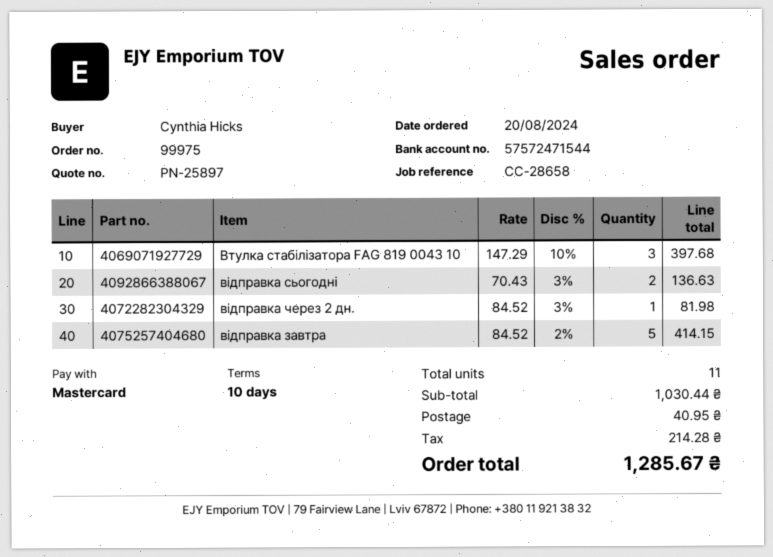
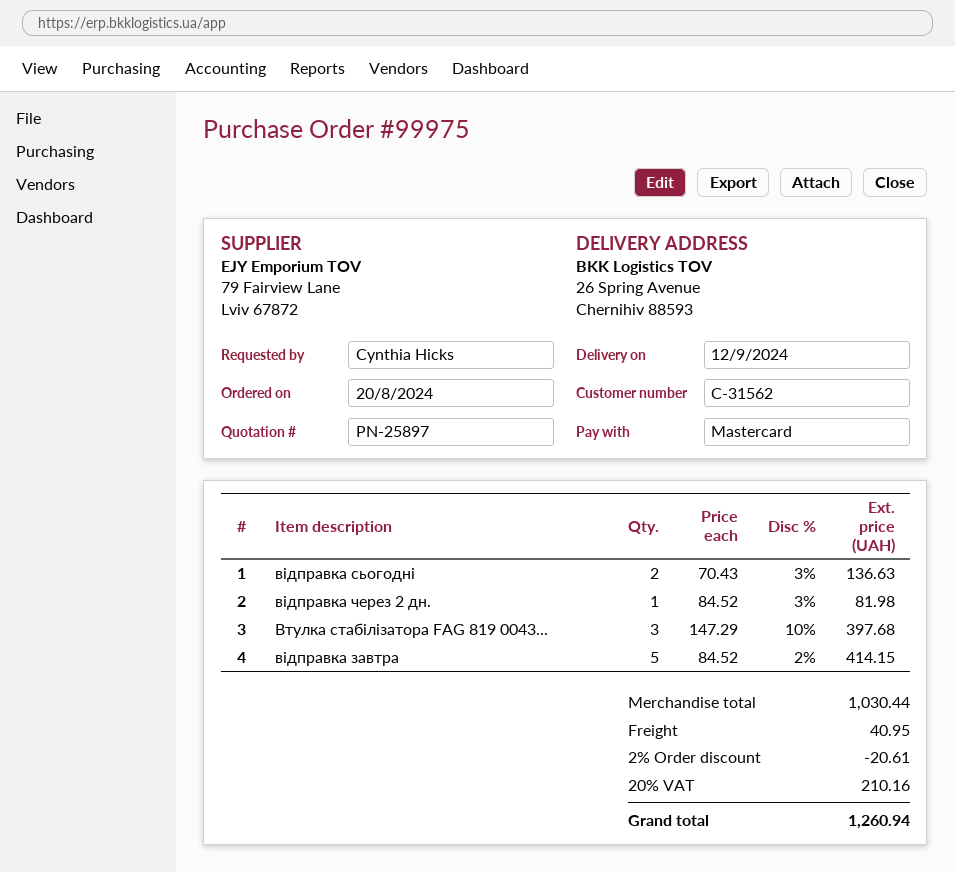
discount: none -> 2% = 20.61
tax: 214.28 -> 210.16
total: 1285.67 -> 1260.94

